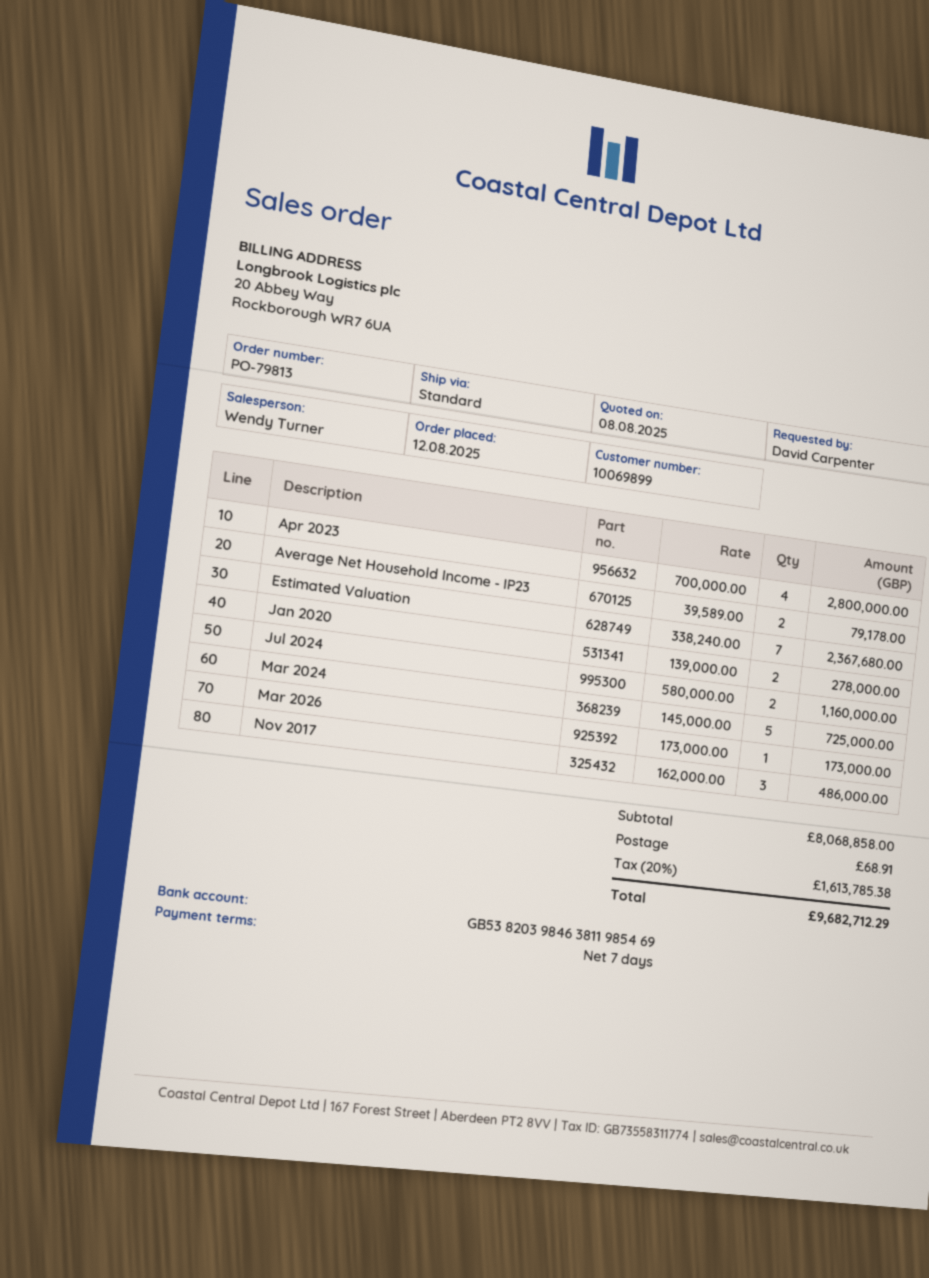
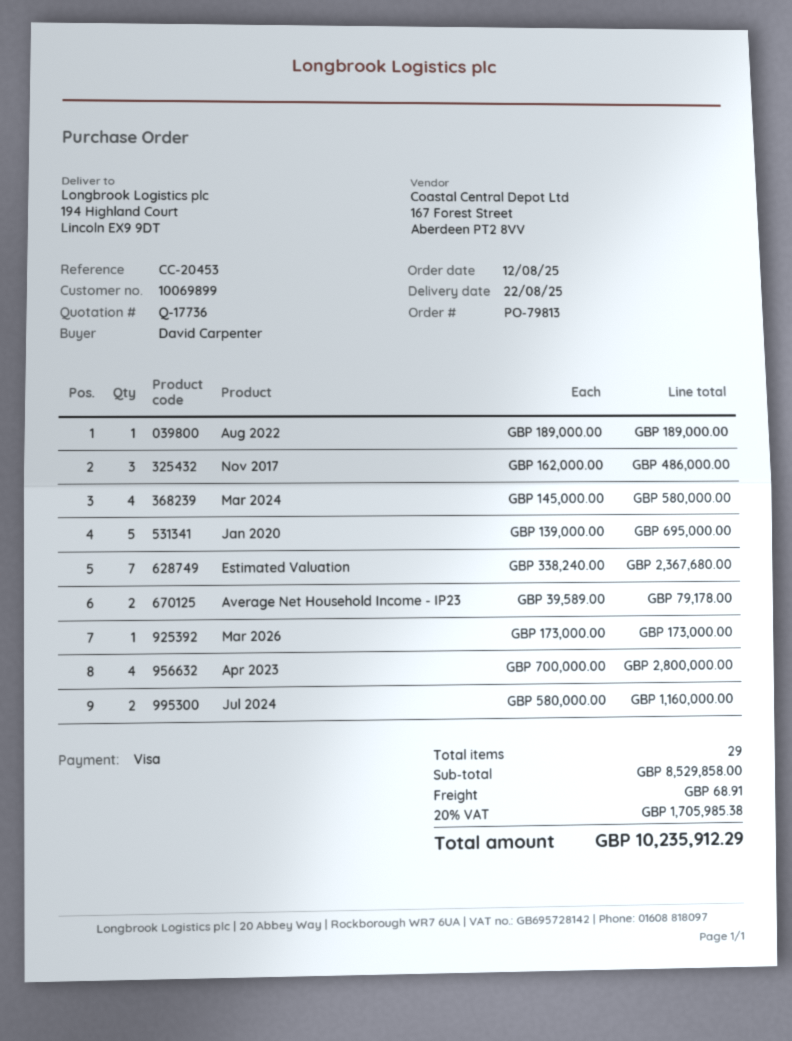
Jan 2020: 2 x 139000.00 = 278000.00 -> 5 x 139000.00 = 695000.00
Mar 2024: 5 x 145000.00 = 725000.00 -> 4 x 145000.00 = 580000.00
Aug 2022: none -> 1 x 189000.00 = 189000.00
subtotal: 8068858.00 -> 8529858.00
tax: 20% = 1613785.38 -> 20% = 1705985.38
total: 9682712.29 -> 10235912.29

